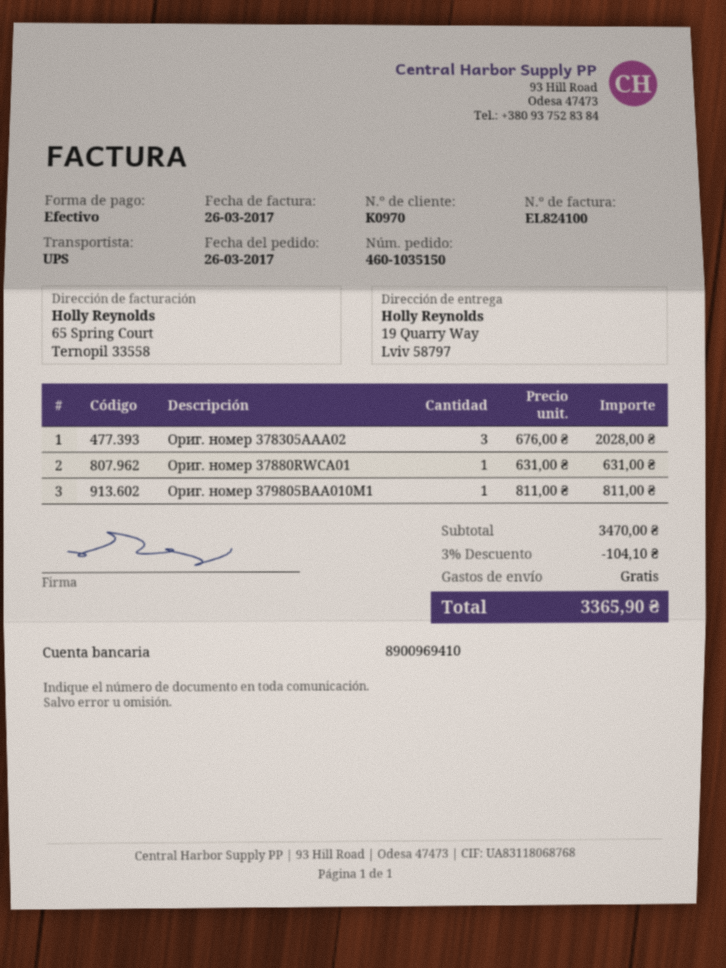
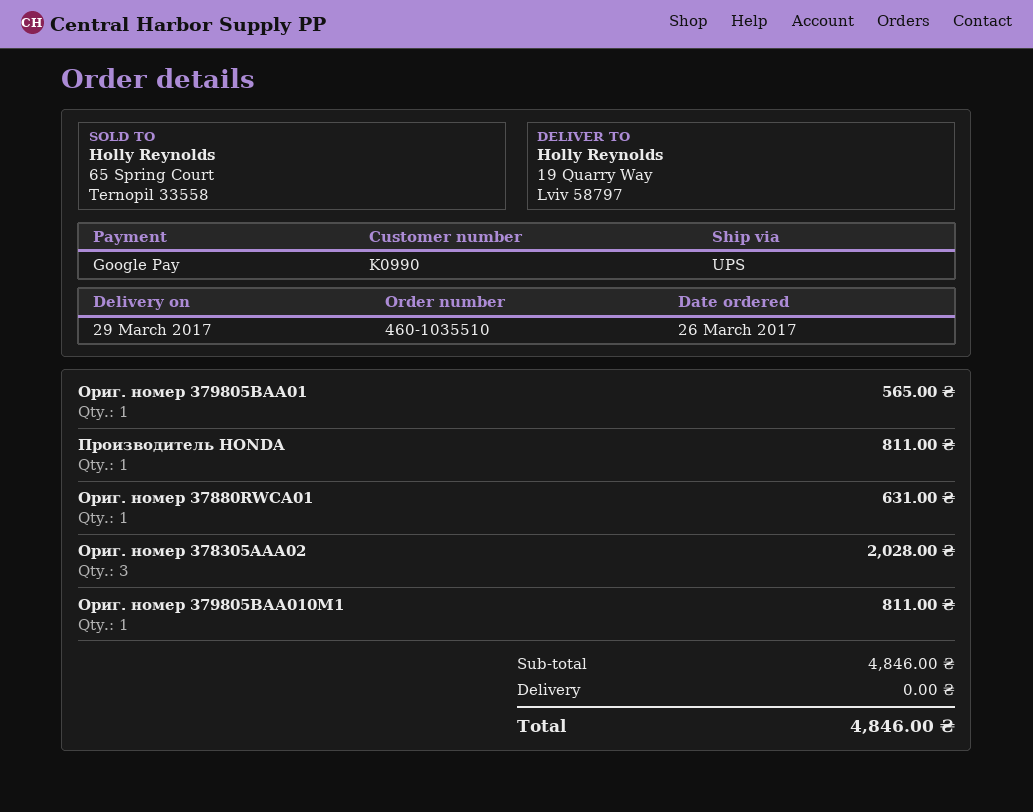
order number: 460-1035150 -> 460-1035510
customer number: K0970 -> K0990
payment method: cash -> Google Pay
Ориг. номер 379805BAA01: none -> 1 for 565.00
Производитель HONDA: none -> 1 for 811.00
subtotal: 3470.00 -> 4846.00
discount: 3% = 104.10 -> none
total: 3365.90 -> 4846.00

